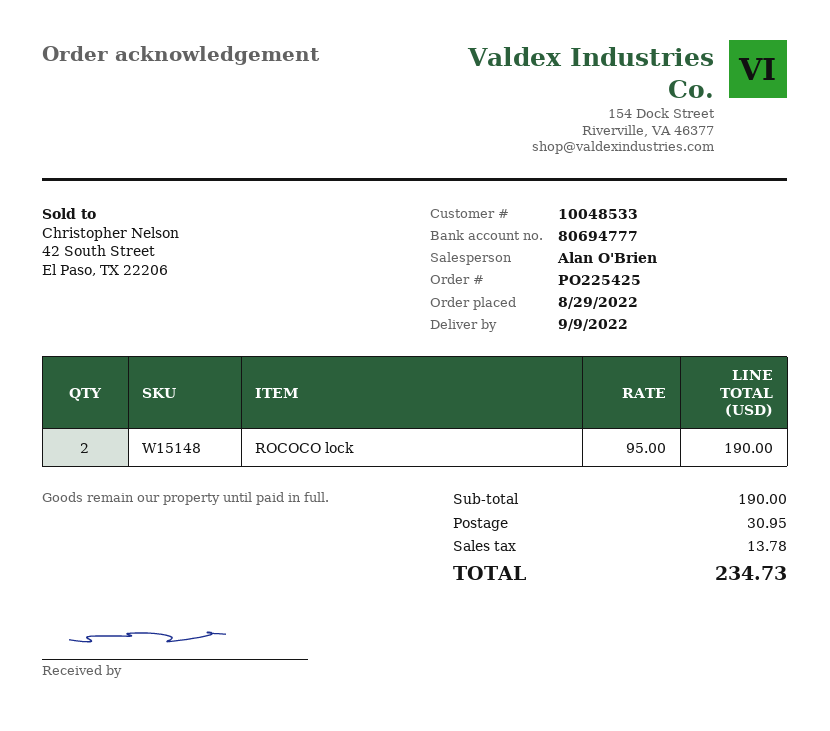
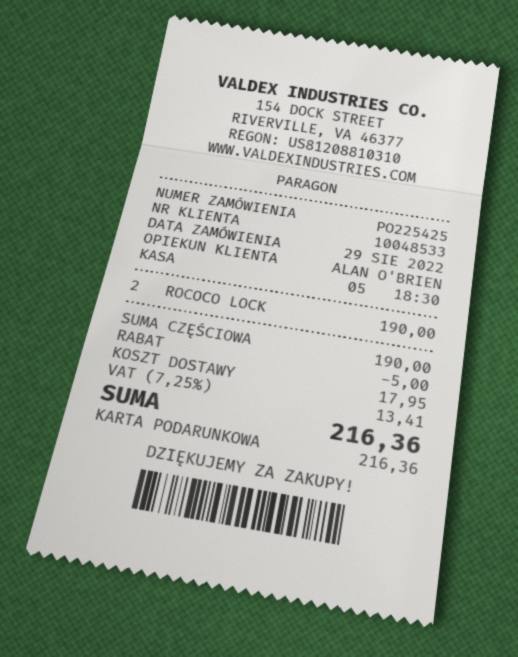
discount: none -> 5.00
shipping: 30.95 -> 17.95
tax: 13.78 -> 13.41
total: 234.73 -> 216.36

